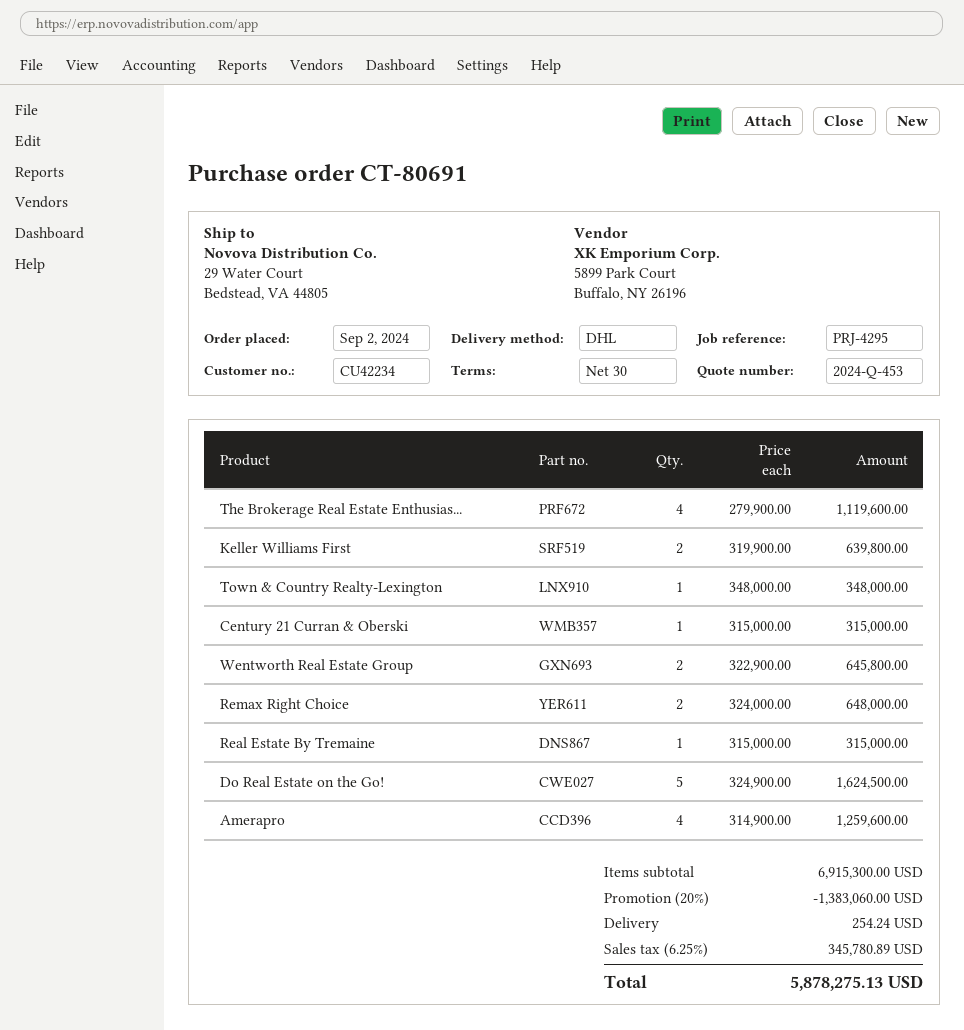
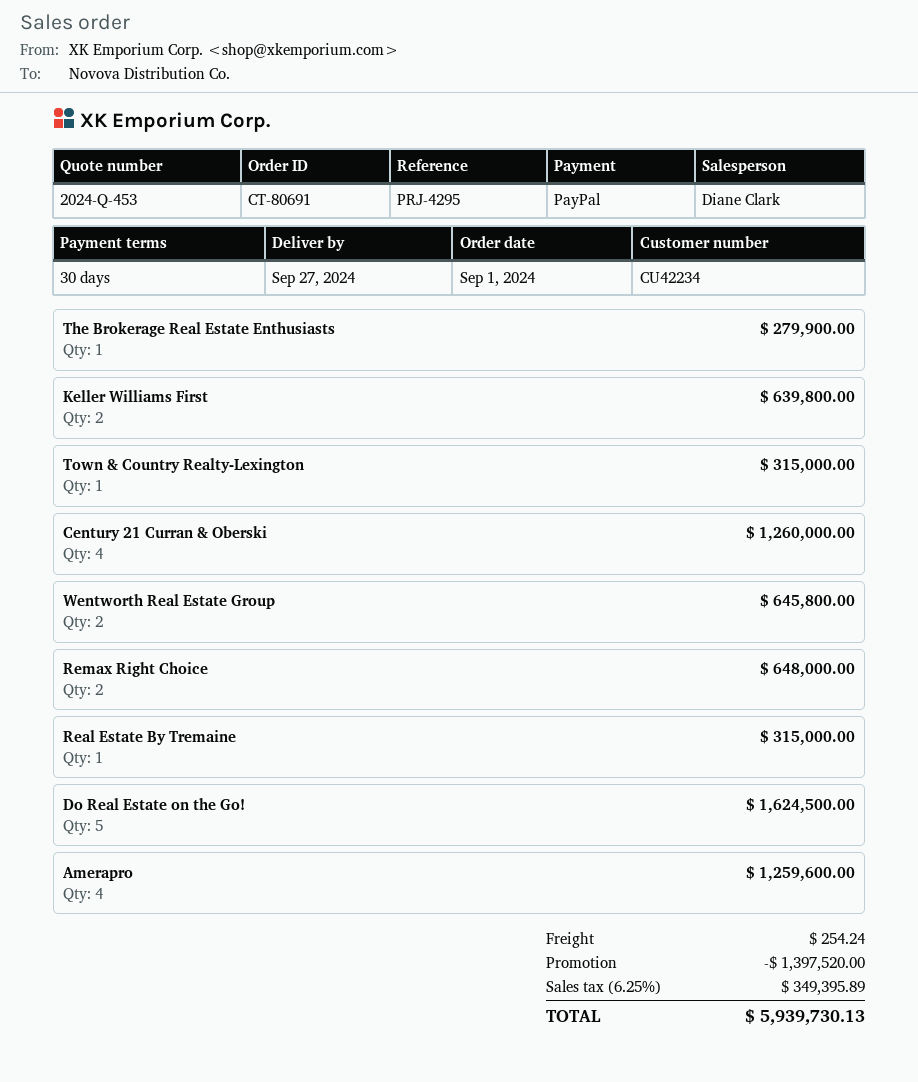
order date: 2024-09-02 -> 2024-09-01
The Brokerage Real Estate Enthusias...: 4 for 1119600.00 -> 1 for 279900.00
Town & Country Realty-Lexington: 1 for 348000.00 -> 1 for 315000.00
Century 21 Curran & Oberski: 1 for 315000.00 -> 4 for 1260000.00
discount: 1383060.00 -> 1397520.00
tax: 6.25% = 345780.89 -> 6.25% = 349395.89
total: 5878275.13 -> 5939730.13

